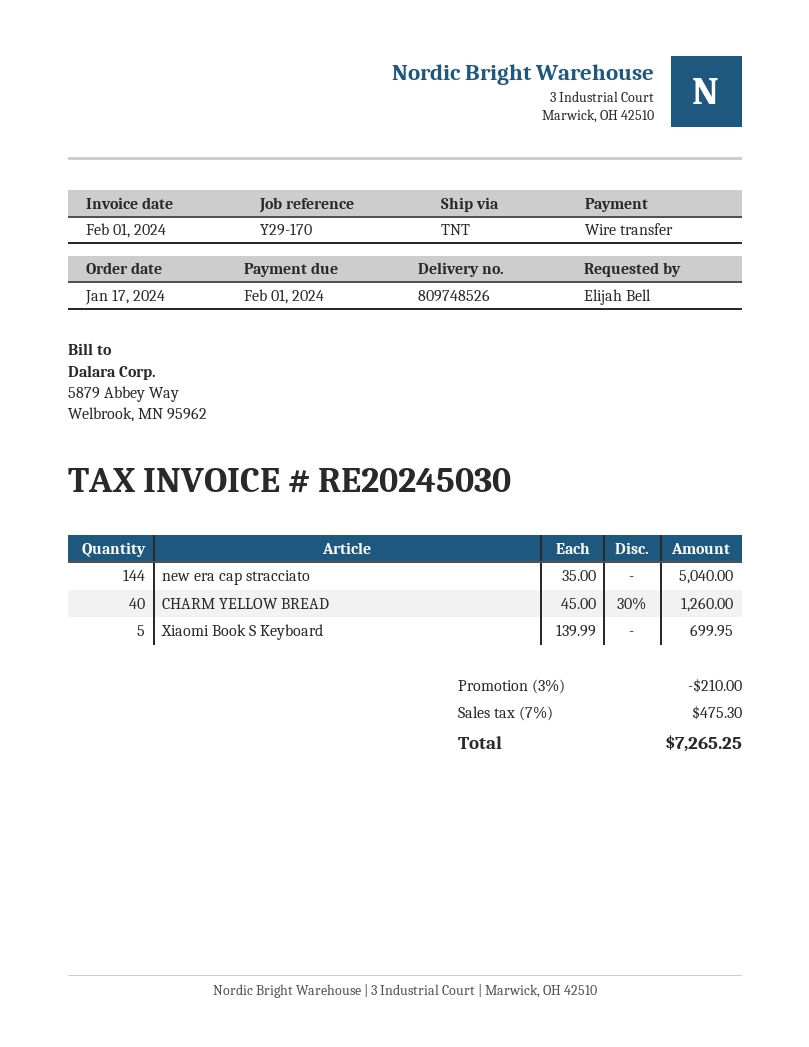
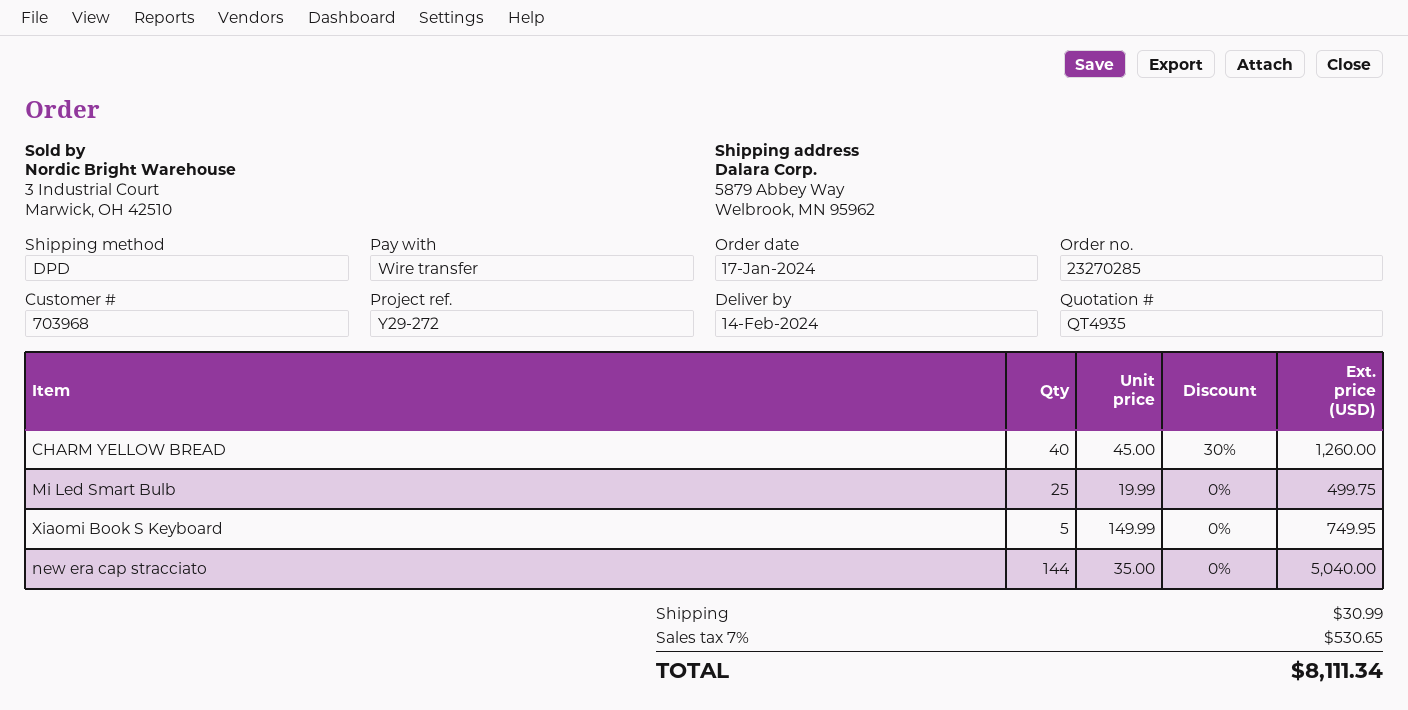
reference: Y29-170 -> Y29-272
shipping method: TNT -> DPD
Xiaomi Book S Keyboard: 5 x 139.99 = 699.95 -> 5 x 149.99 = 749.95
Mi Led Smart Bulb: none -> 25 x 19.99 = 499.75
discount: 3% = 210.00 -> none
shipping: none -> 30.99
tax: 7% = 475.30 -> 7% = 530.65
total: 7265.25 -> 8111.34

